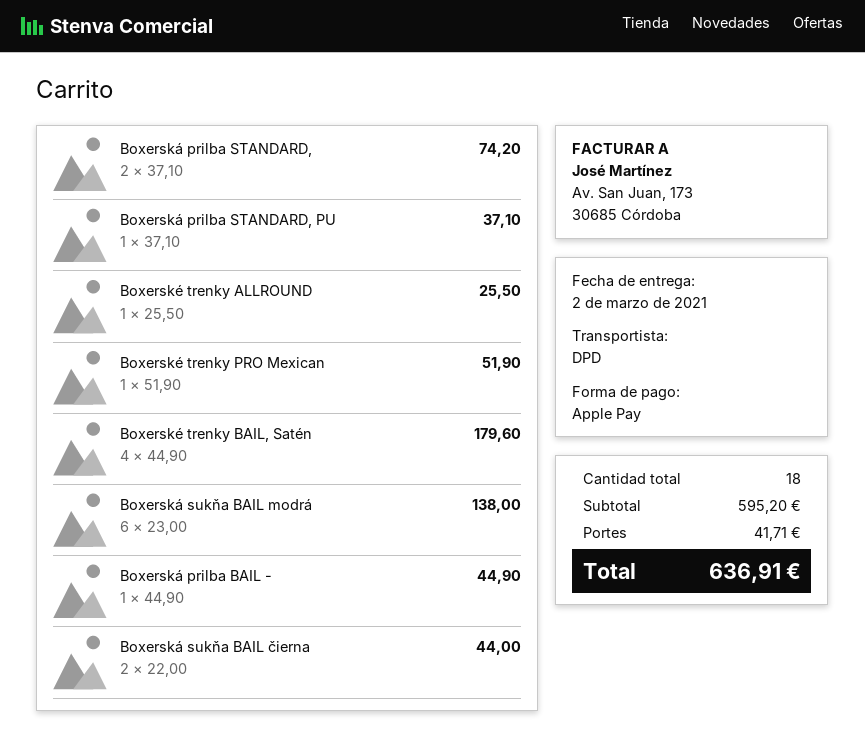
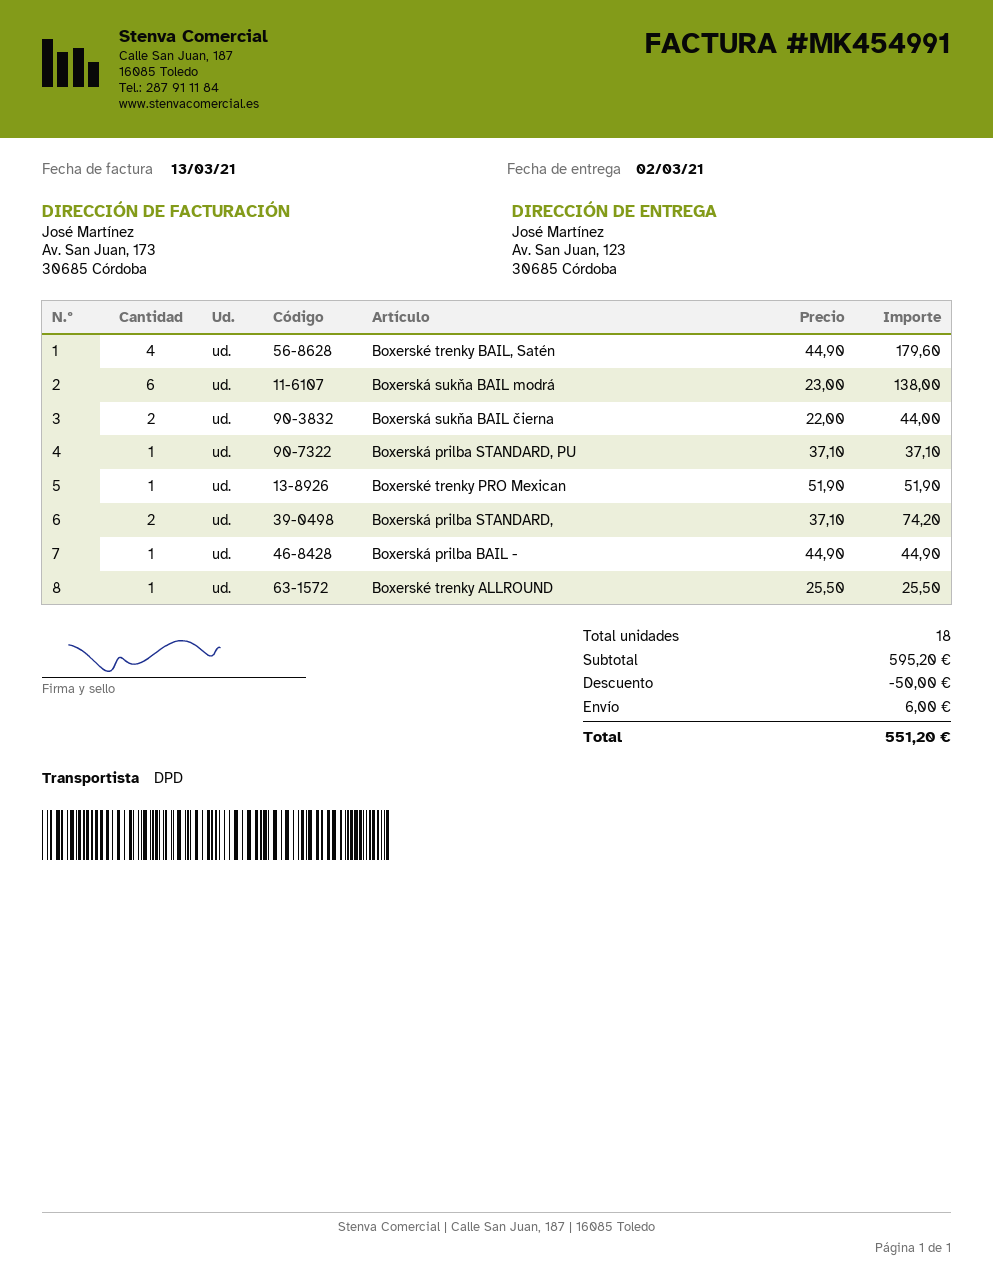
discount: none -> 50.00
shipping: 41.71 -> 6.00
total: 636.91 -> 551.20

